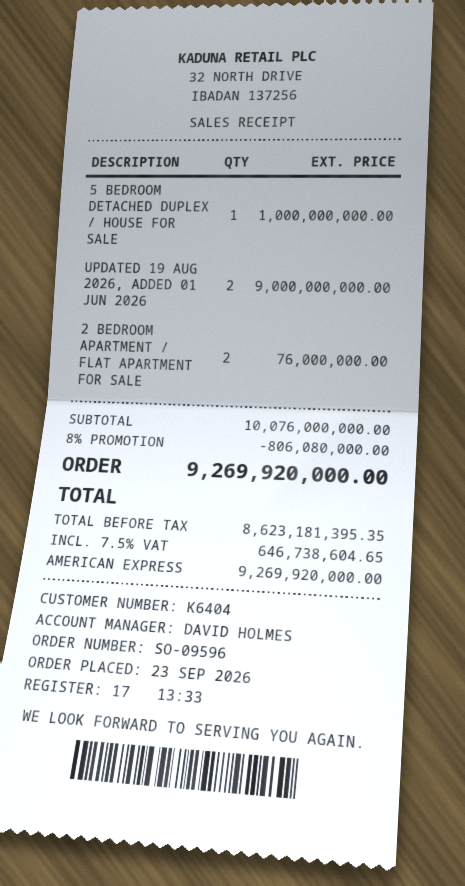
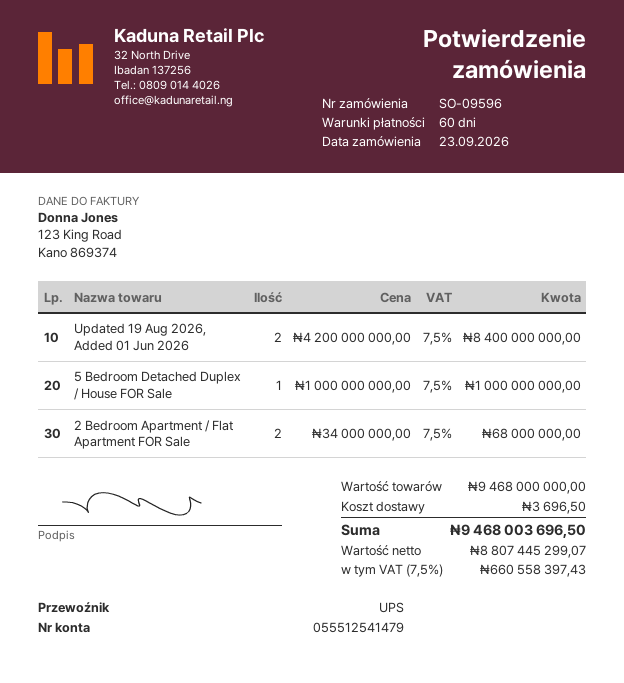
UPDATED 19 AUG 2026, ADDED 01 JUN 2026: 2 for 9000000000.00 -> 2 for 8400000000.00
2 BEDROOM APARTMENT / FLAT APARTMENT FOR SALE: 2 for 76000000.00 -> 2 for 68000000.00
subtotal: 10076000000.00 -> 9468000000.00
discount: 8% = 806080000.00 -> none
shipping: none -> 3696.50
net: 8623181395.35 -> 8807445299.07
tax: 7.5% = 646738604.65 -> 7.5% = 660558397.43
total: 9269920000.00 -> 9468003696.50

